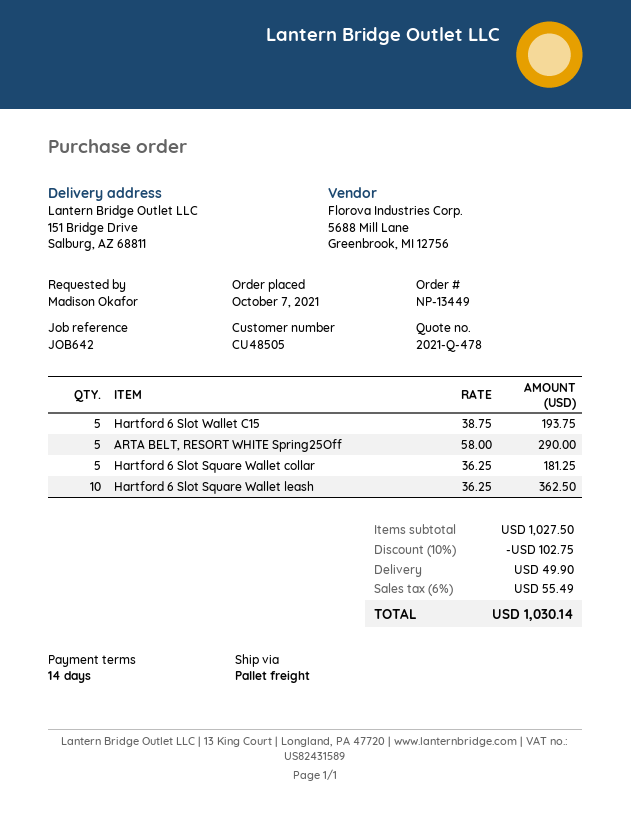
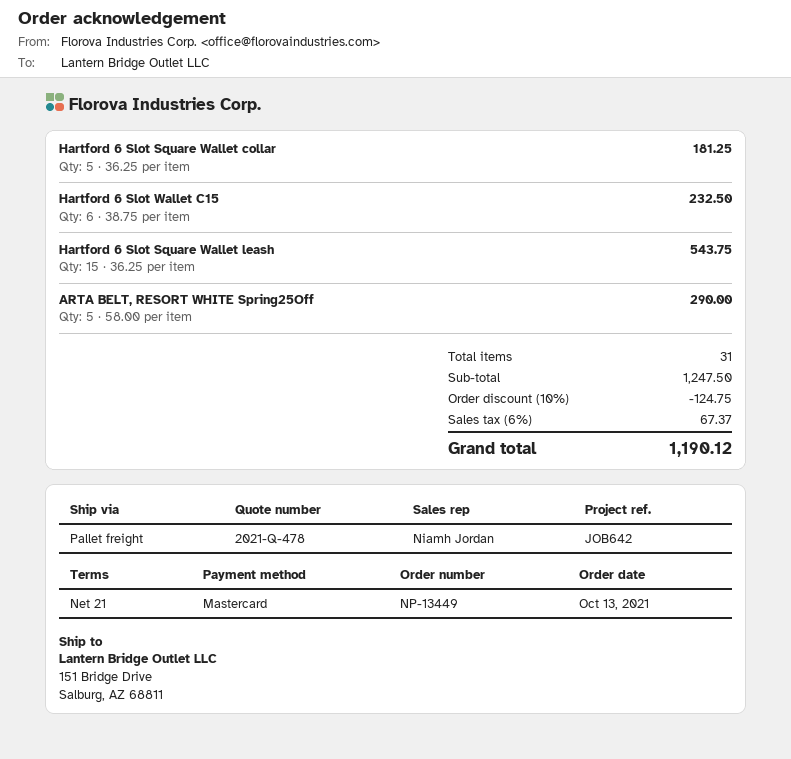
order date: 2021-10-07 -> 2021-10-13
payment terms: 14 days -> 21 days
Hartford 6 Slot Wallet C15: 5 x 38.75 = 193.75 -> 6 x 38.75 = 232.50
Hartford 6 Slot Square Wallet leash: 10 x 36.25 = 362.50 -> 15 x 36.25 = 543.75
subtotal: 1027.50 -> 1247.50
discount: 10% = 102.75 -> 10% = 124.75
shipping: 49.90 -> none
tax: 6% = 55.49 -> 6% = 67.37
total: 1030.14 -> 1190.12

